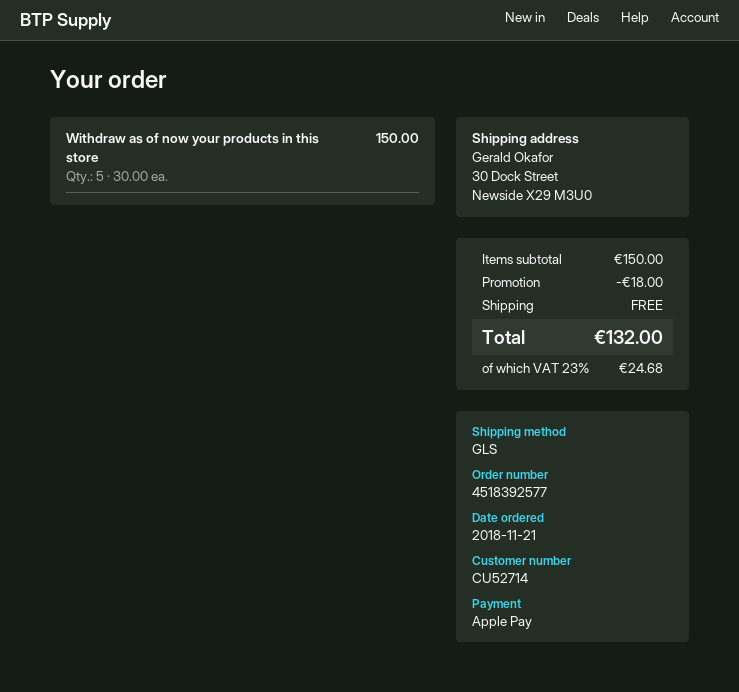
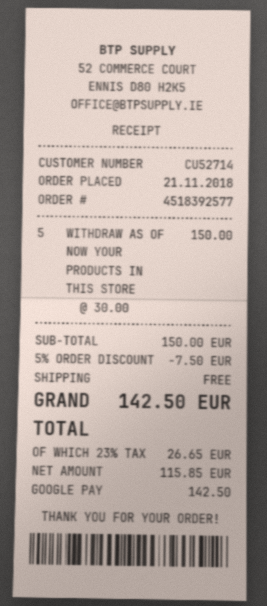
payment method: Apple Pay -> Google Pay
discount: 18.00 -> 7.50
tax: 23% = 24.68 -> 23% = 26.65
total: 132.00 -> 142.50

